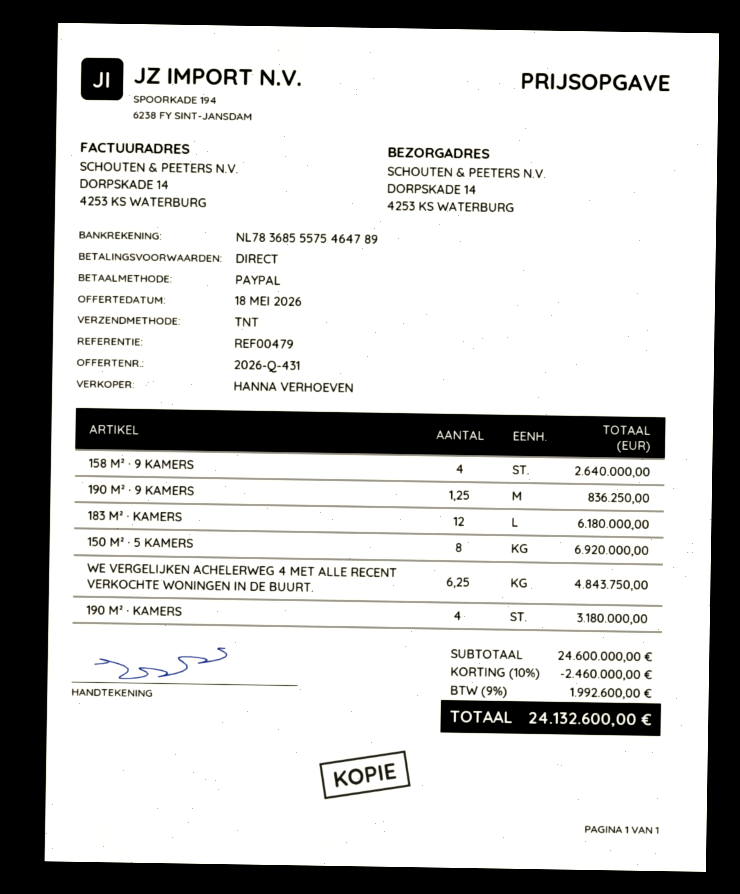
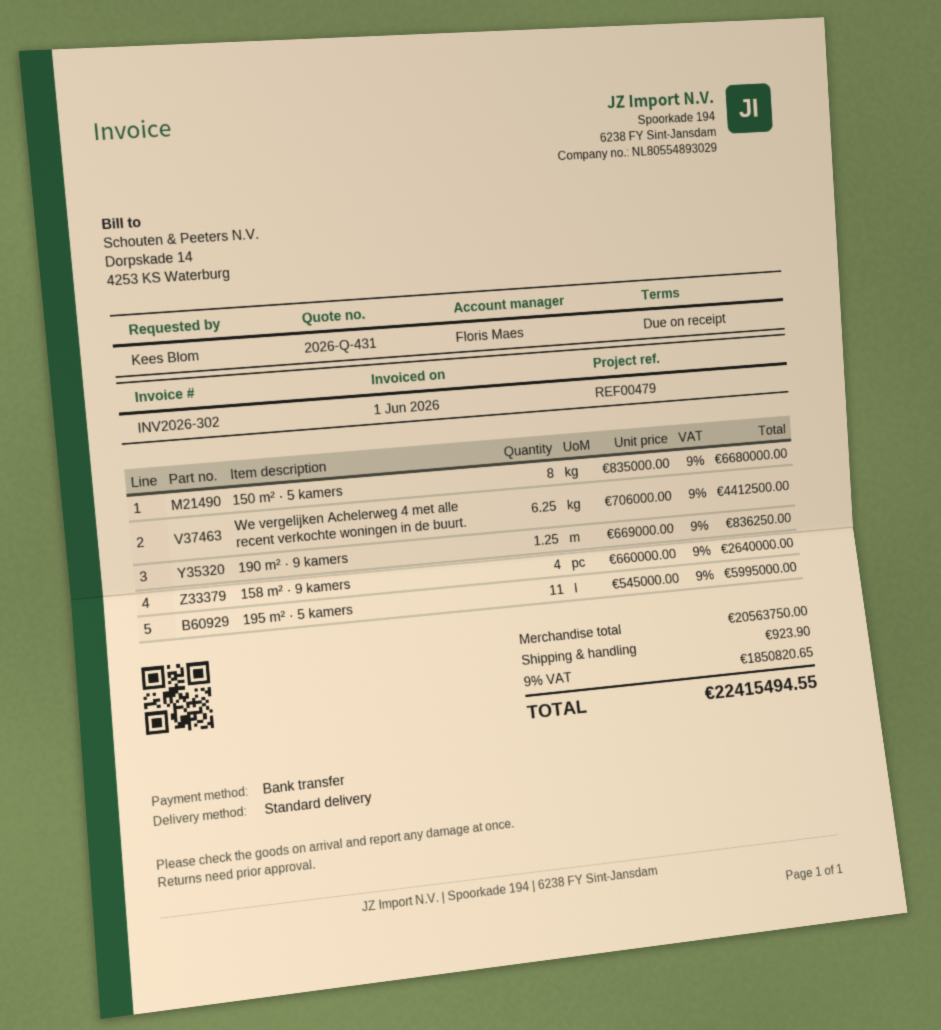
sales rep: HANNA VERHOEVEN -> Floris Maes
payment method: PayPal -> bank transfer
shipping method: TNT -> standard
183 M² · KAMERS: 12 for 6180000.00 -> none
150 M² · 5 KAMERS: 8 for 6920000.00 -> 8 for 6680000.00
WE VERGELIJKEN ACHELERWEG 4 MET ALLE RECENT VERKOCHTE WONINGEN IN DE BUURT.: 6.25 for 4843750.00 -> 6.25 for 4412500.00
190 M² · KAMERS: 4 for 3180000.00 -> none
195 m² · 5 kamers: none -> 11 for 5995000.00
subtotal: 24600000.00 -> 20563750.00
discount: 10% = 2460000.00 -> none
shipping: none -> 923.90
tax: 9% = 1992600.00 -> 9% = 1850820.65
total: 24132600.00 -> 22415494.55

